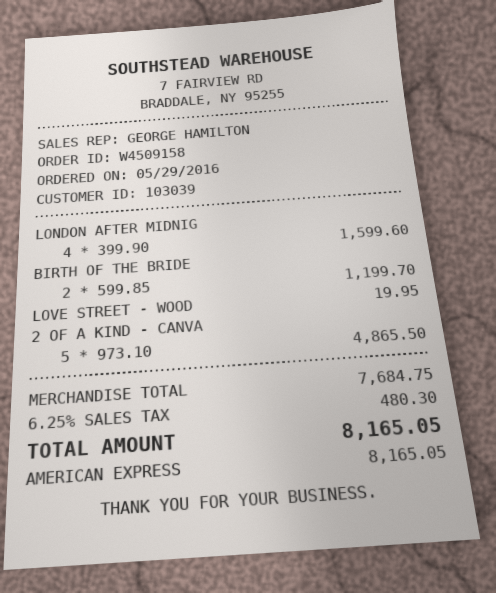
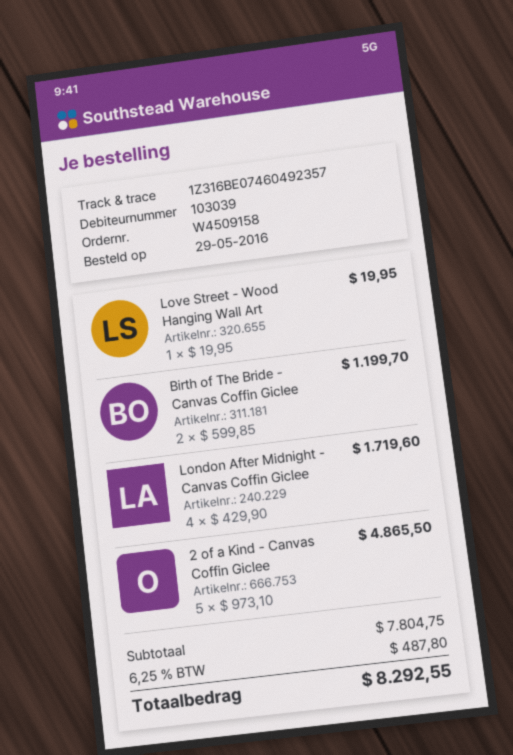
LONDON AFTER MIDNIG: 4 x 399.90 = 1599.60 -> 4 x 429.90 = 1719.60
subtotal: 7684.75 -> 7804.75
tax: 6.25% = 480.30 -> 6.25% = 487.80
total: 8165.05 -> 8292.55

